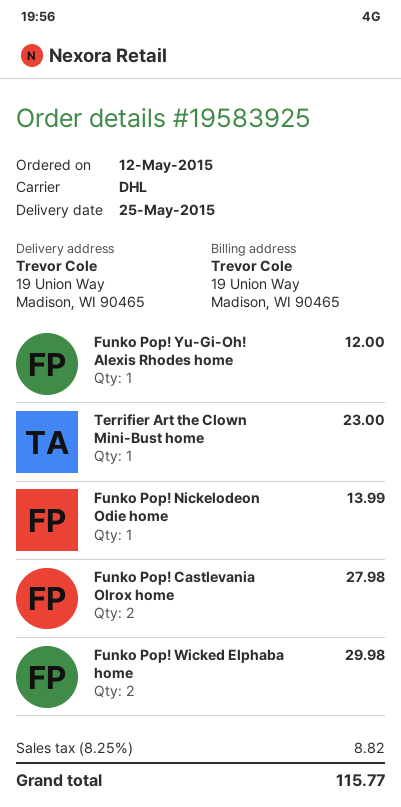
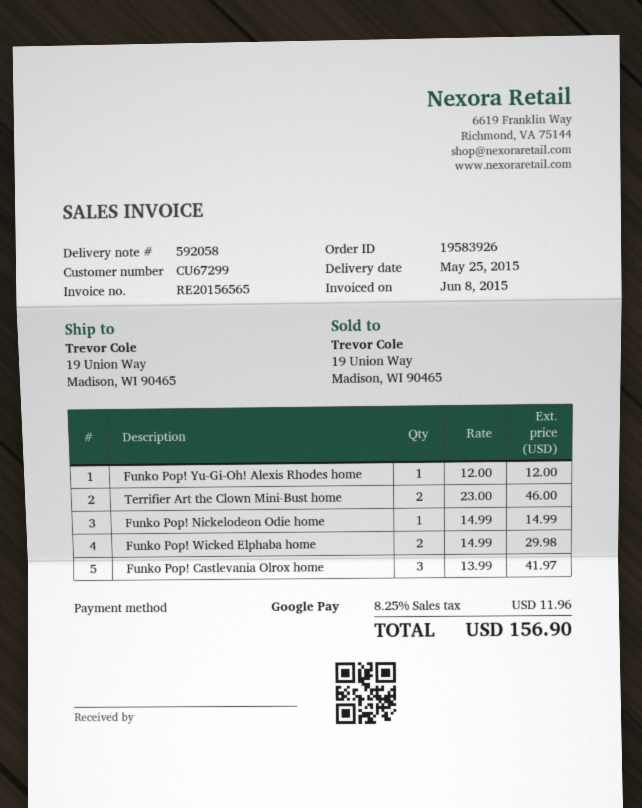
order number: 19583925 -> 19583926
Terrifier Art the Clown Mini-Bust home: 1 for 23.00 -> 2 for 46.00
Funko Pop! Nickelodeon Odie home: 1 for 13.99 -> 1 for 14.99
Funko Pop! Castlevania Olrox home: 2 for 27.98 -> 3 for 41.97
tax: 8.25% = 8.82 -> 8.25% = 11.96
total: 115.77 -> 156.90

